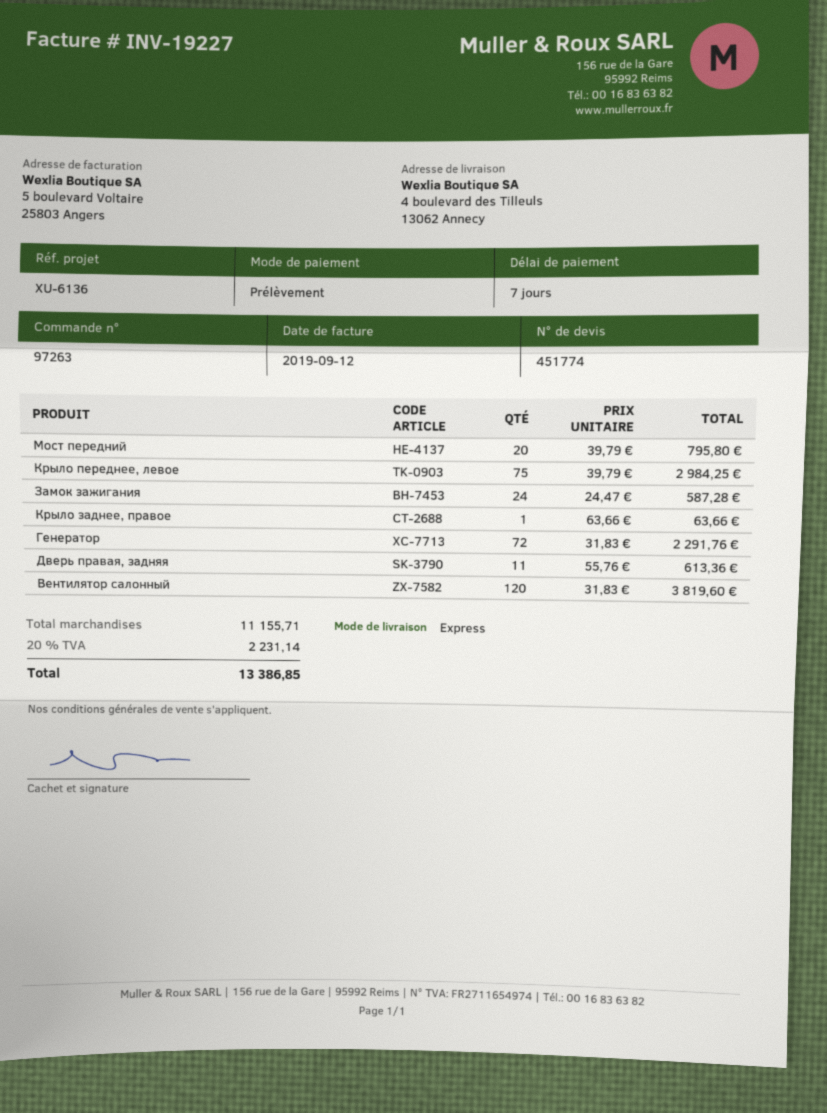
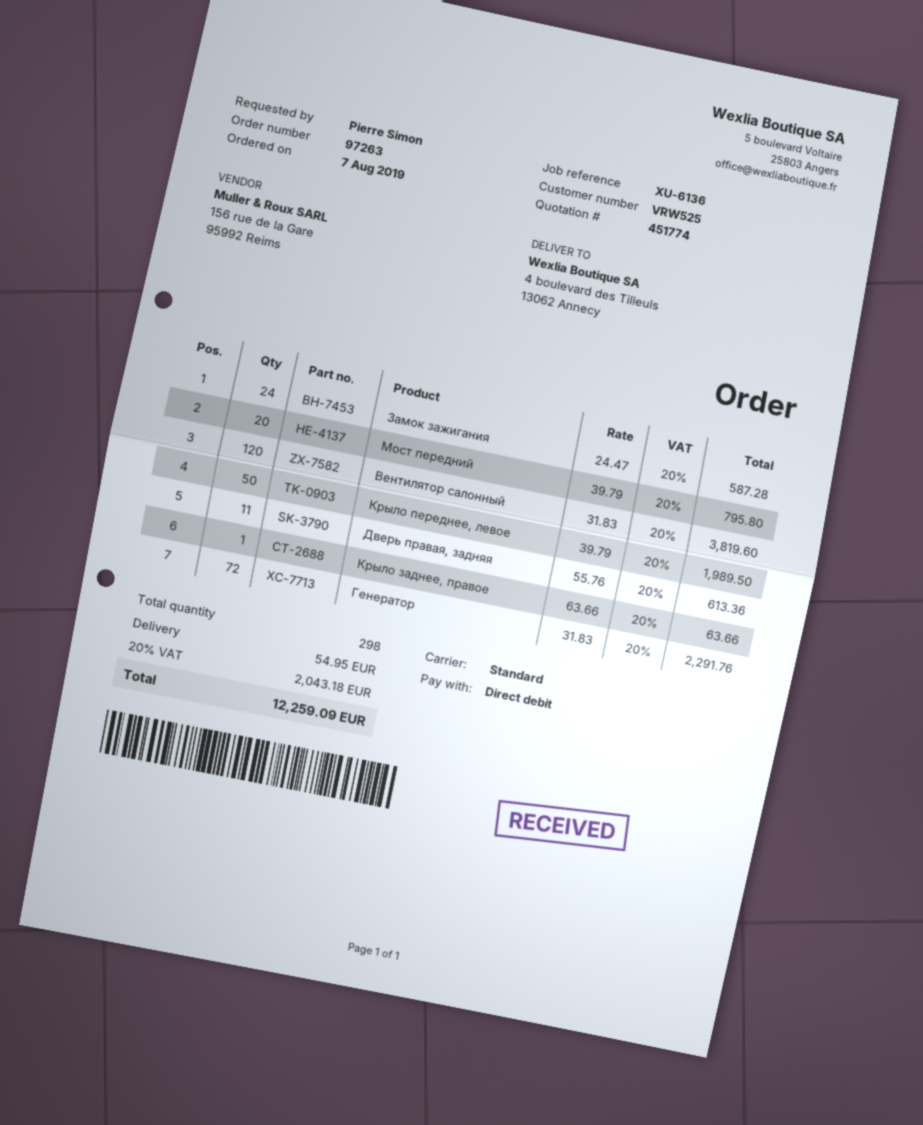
shipping method: express -> standard
Крыло переднее, левое: 75 x 39.79 = 2984.25 -> 50 x 39.79 = 1989.50
shipping: none -> 54.95
tax: 20% = 2231.14 -> 20% = 2043.18
total: 13386.85 -> 12259.09

